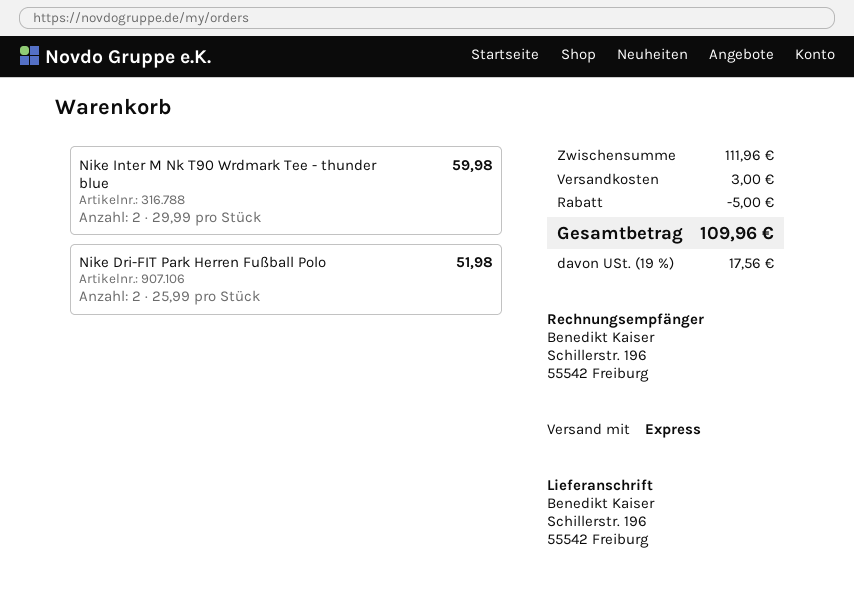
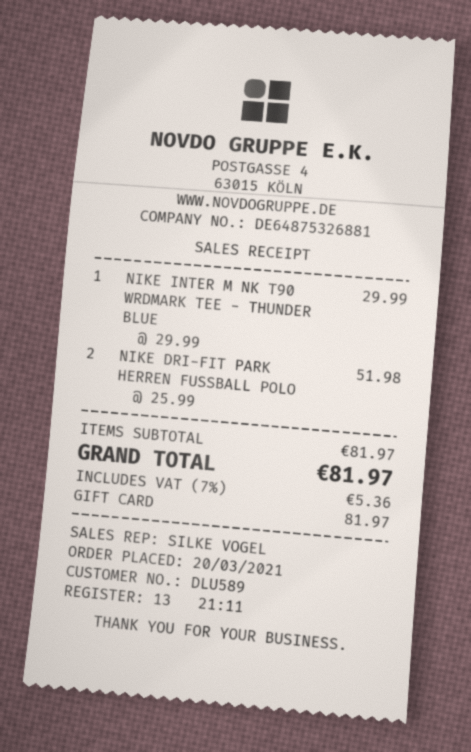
Nike Inter M Nk T90 Wrdmark Tee - thunder blue: 2 x 29.99 = 59.98 -> 1 x 29.99 = 29.99
subtotal: 111.96 -> 81.97
discount: 5.00 -> none
shipping: 3.00 -> none
tax: 19% = 17.56 -> 7% = 5.36
total: 109.96 -> 81.97

